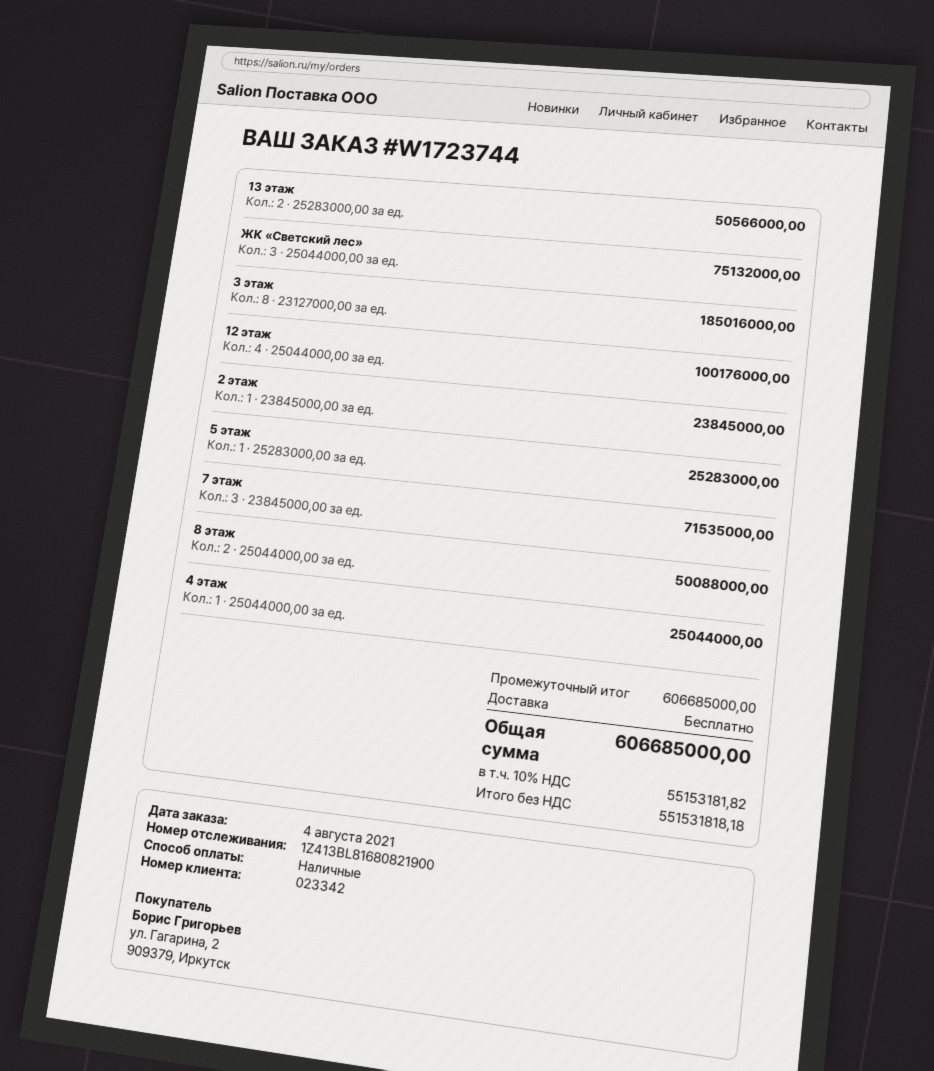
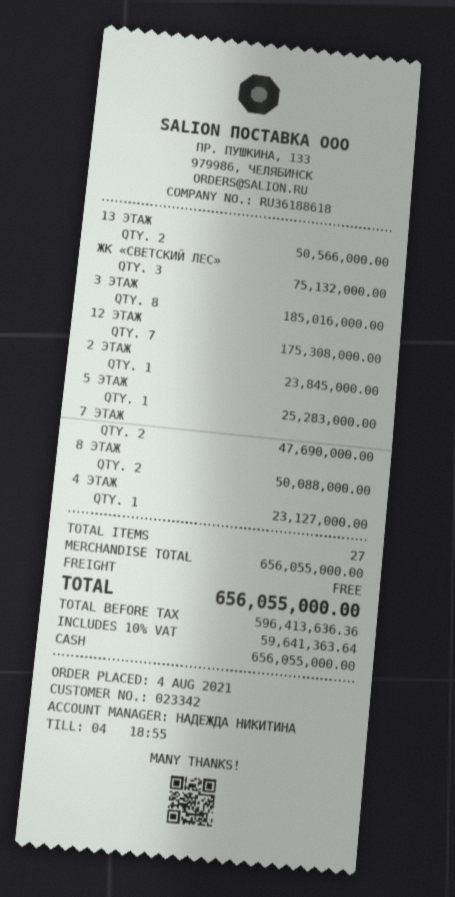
12 этаж: 4 for 100176000.00 -> 7 for 175308000.00
7 этаж: 3 for 71535000.00 -> 2 for 47690000.00
4 этаж: 1 for 25044000.00 -> 1 for 23127000.00
subtotal: 606685000.00 -> 656055000.00
net: 551531818.18 -> 596413636.36
tax: 10% = 55153181.82 -> 10% = 59641363.64
total: 606685000.00 -> 656055000.00

